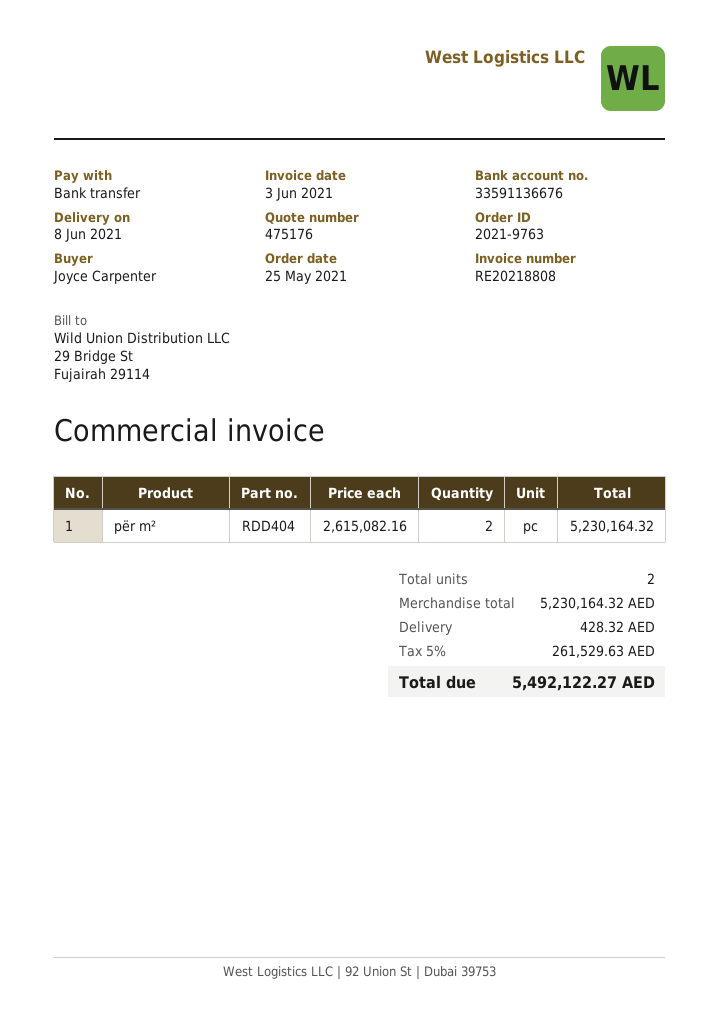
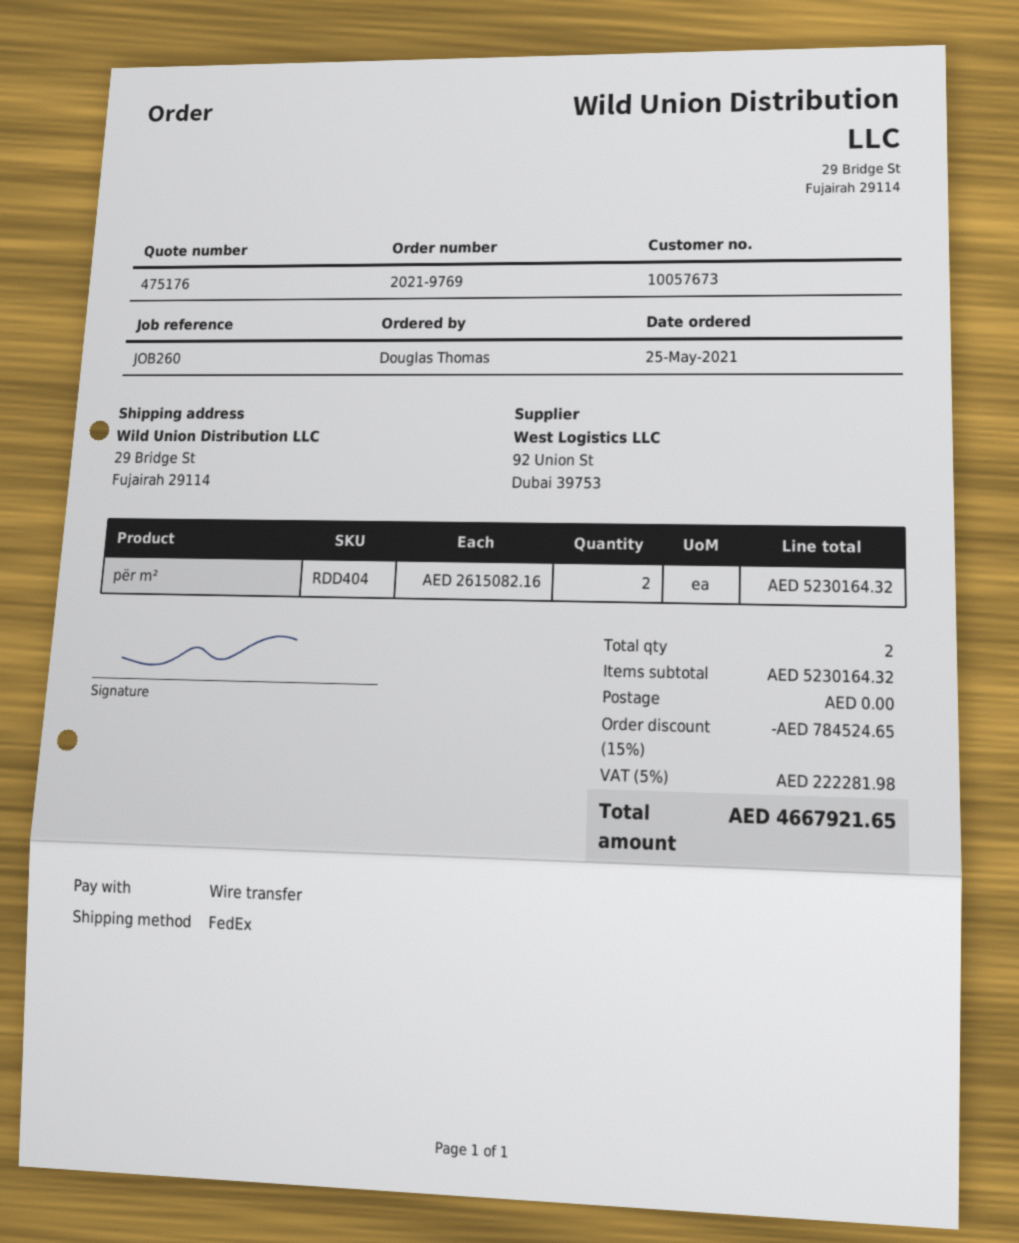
order number: 2021-9763 -> 2021-9769
ordered by: Joyce Carpenter -> Douglas Thomas
discount: none -> 15% = 784524.65
shipping: 428.32 -> 0.00
tax: 5% = 261529.63 -> 5% = 222281.98
total: 5492122.27 -> 4667921.65

